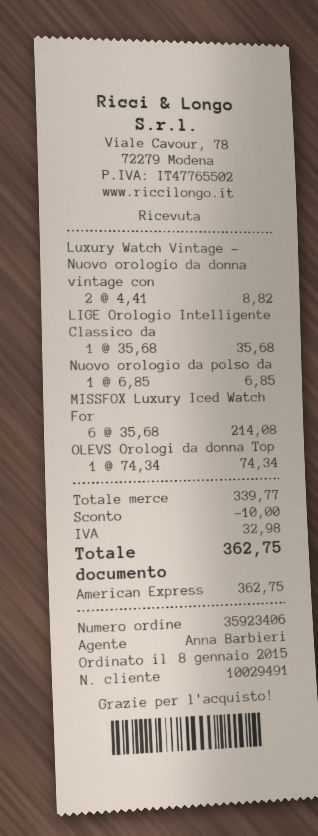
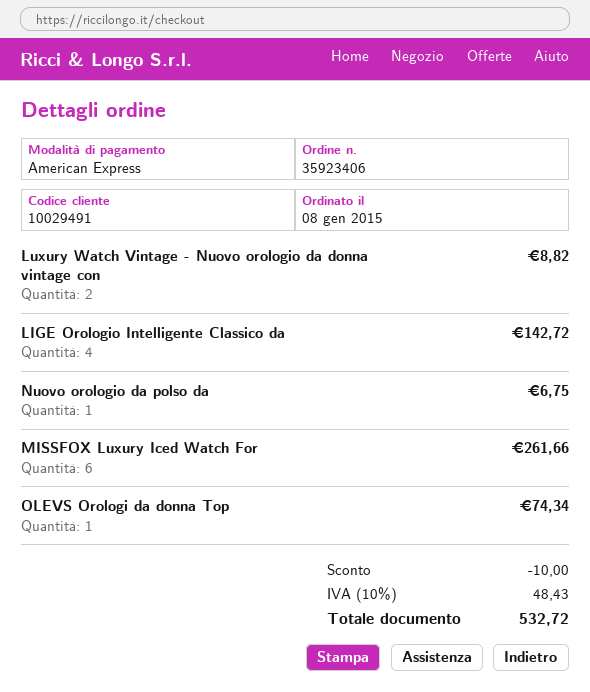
LIGE Orologio Intelligente Classico da: 1 for 35.68 -> 4 for 142.72
Nuovo orologio da polso da: 1 for 6.85 -> 1 for 6.75
MISSFOX Luxury Iced Watch For: 6 for 214.08 -> 6 for 261.66
tax: 32.98 -> 48.43
total: 362.75 -> 532.72

